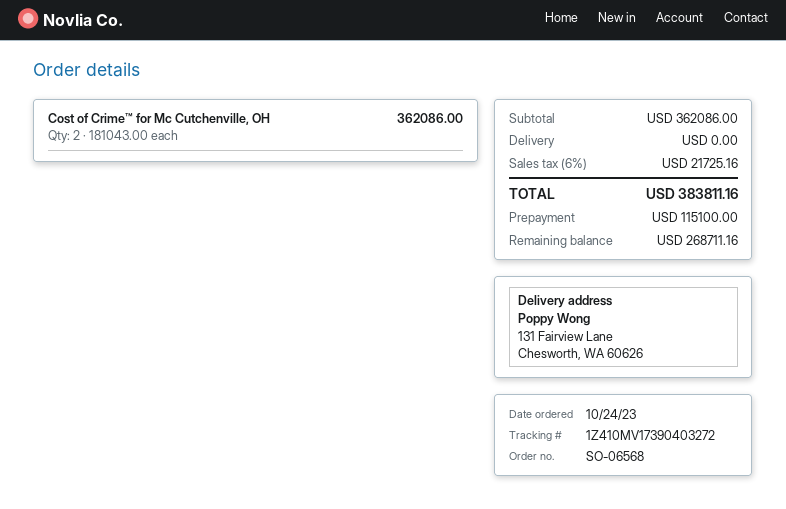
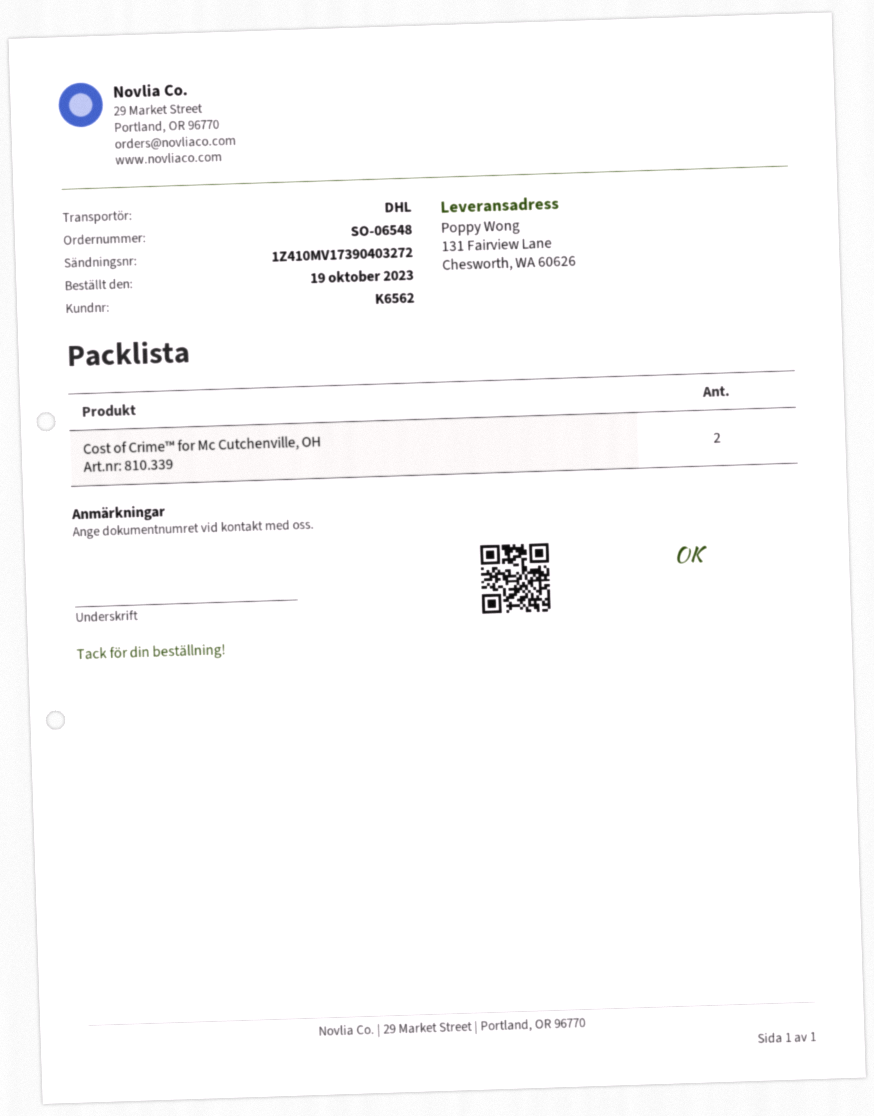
order number: SO-06568 -> SO-06548
order date: 2023-10-24 -> 2023-10-19

